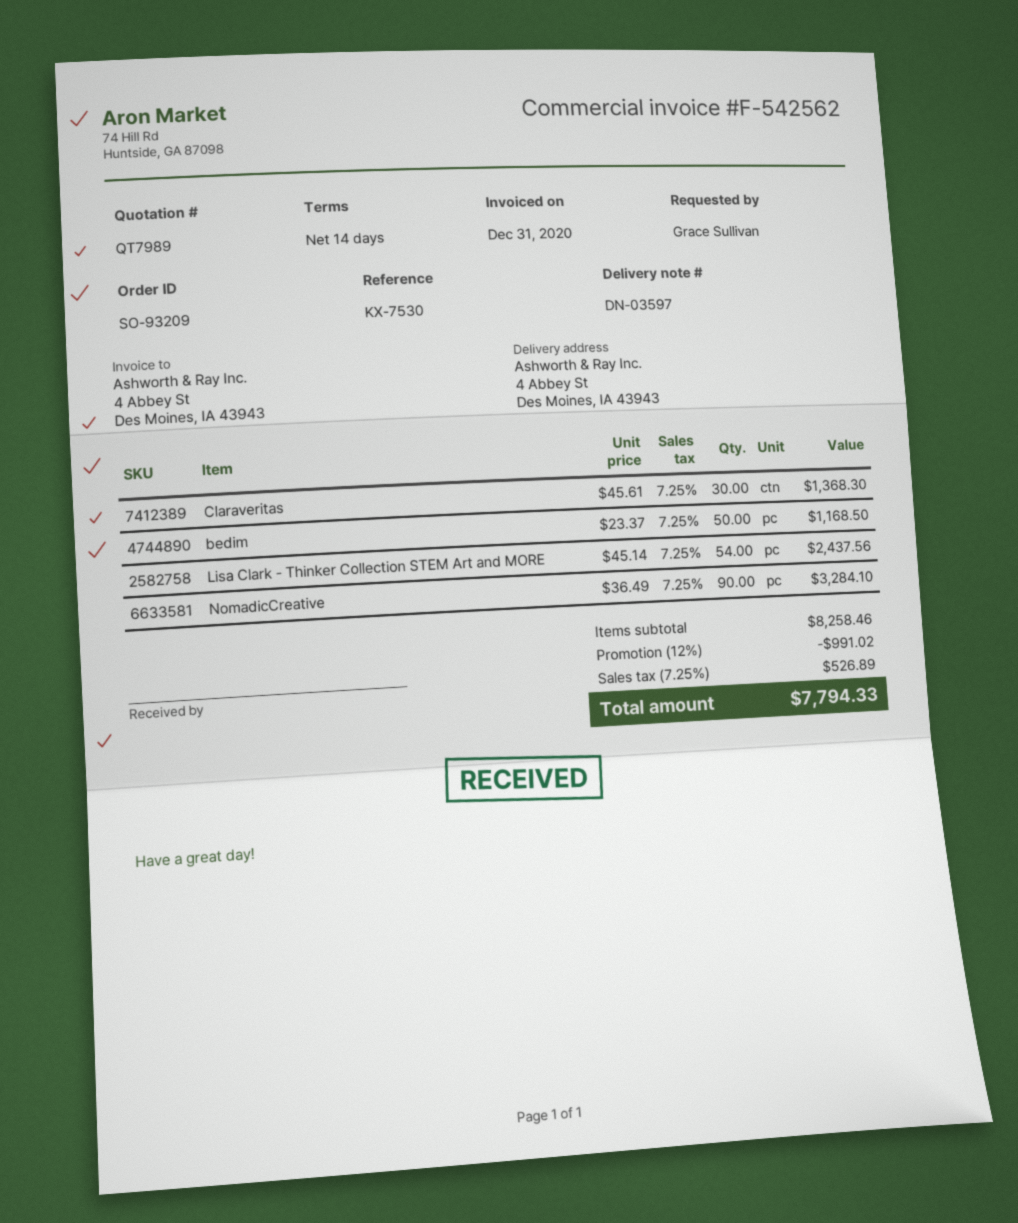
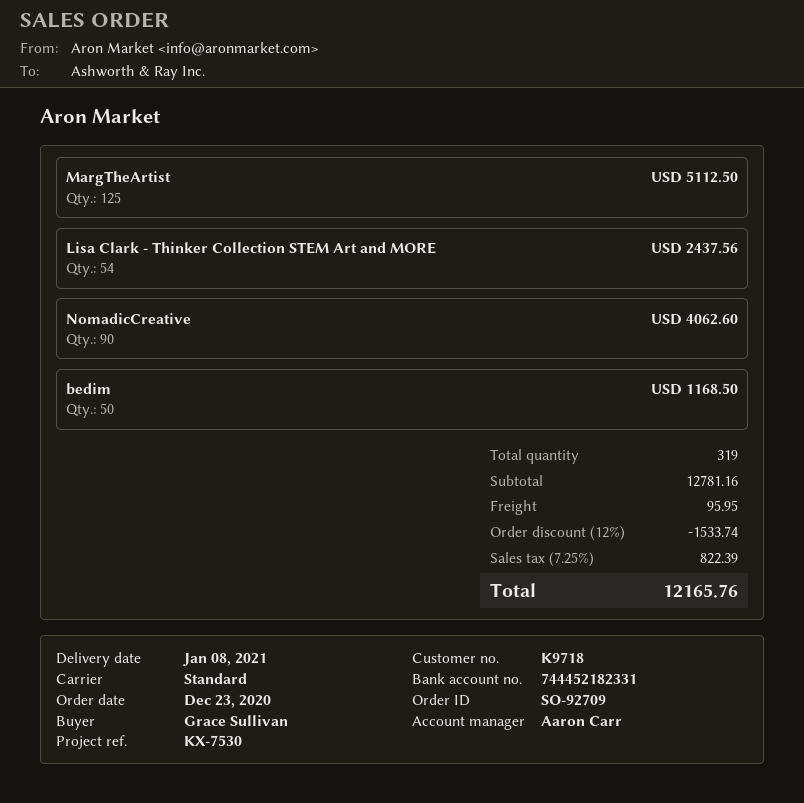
order number: SO-93209 -> SO-92709
Claraveritas: 30 for 1368.30 -> none
NomadicCreative: 90 for 3284.10 -> 90 for 4062.60
MargTheArtist: none -> 125 for 5112.50
subtotal: 8258.46 -> 12781.16
discount: 12% = 991.02 -> 12% = 1533.74
shipping: none -> 95.95
tax: 7.25% = 526.89 -> 7.25% = 822.39
total: 7794.33 -> 12165.76

